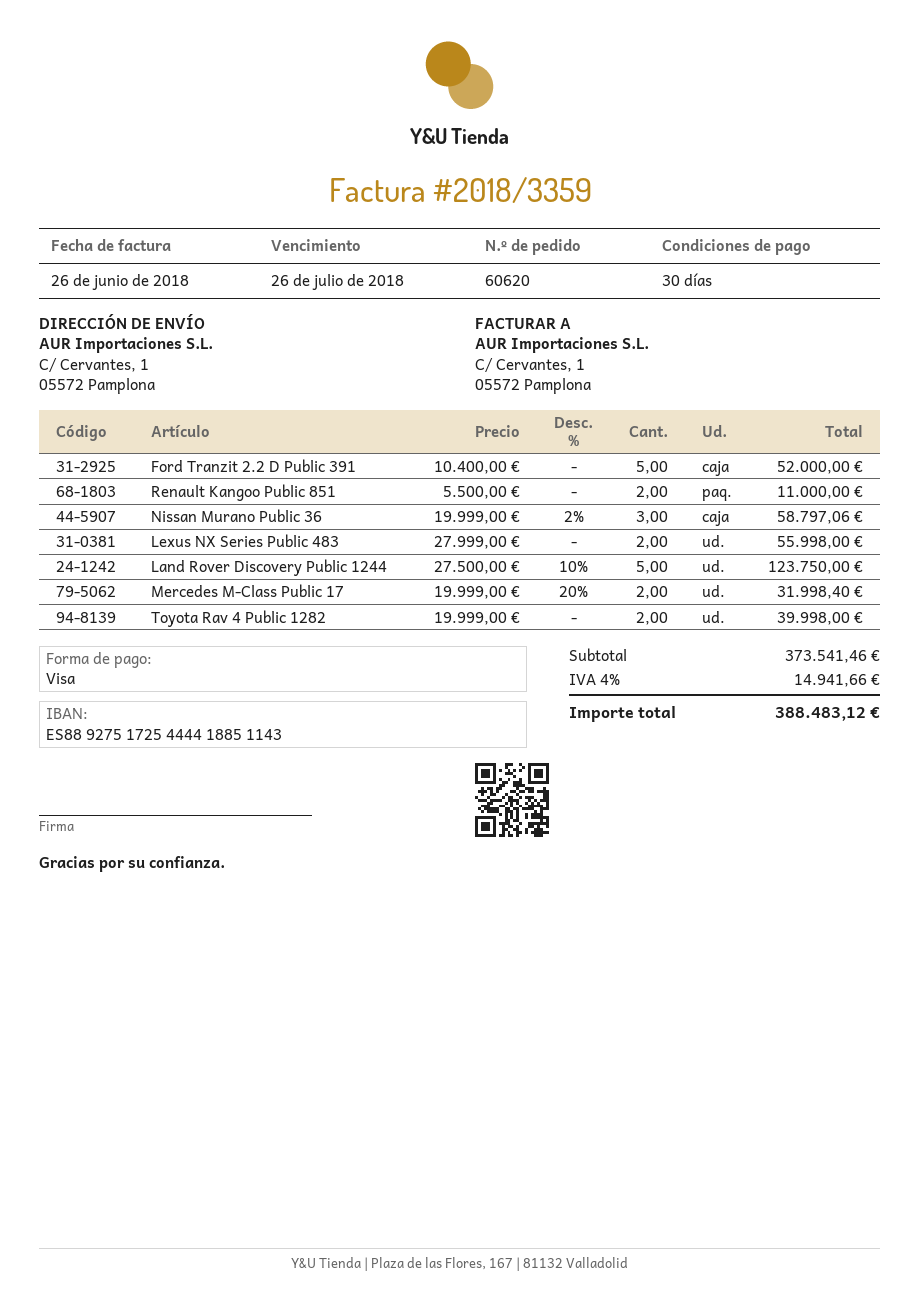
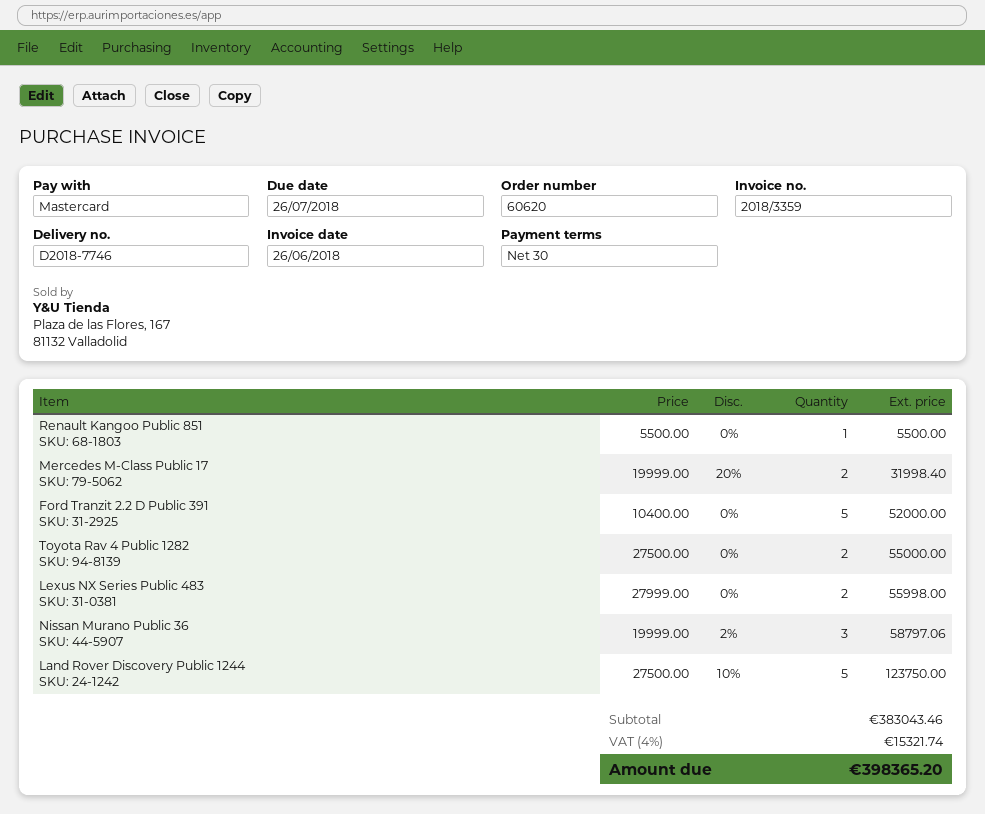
payment method: Visa -> Mastercard
Renault Kangoo Public 851: 2 x 5500.00 = 11000.00 -> 1 x 5500.00 = 5500.00
Toyota Rav 4 Public 1282: 2 x 19999.00 = 39998.00 -> 2 x 27500.00 = 55000.00
subtotal: 373541.46 -> 383043.46
tax: 4% = 14941.66 -> 4% = 15321.74
total: 388483.12 -> 398365.20

